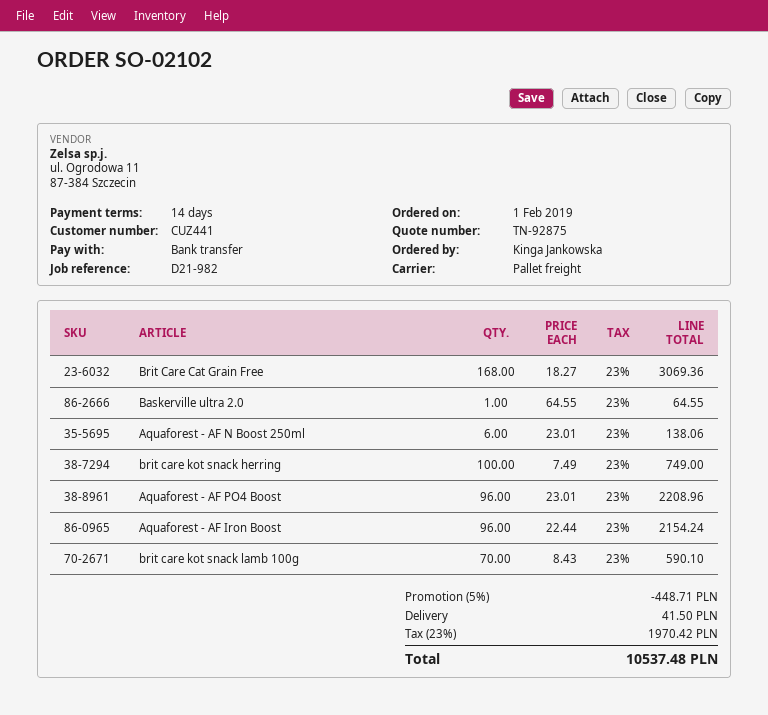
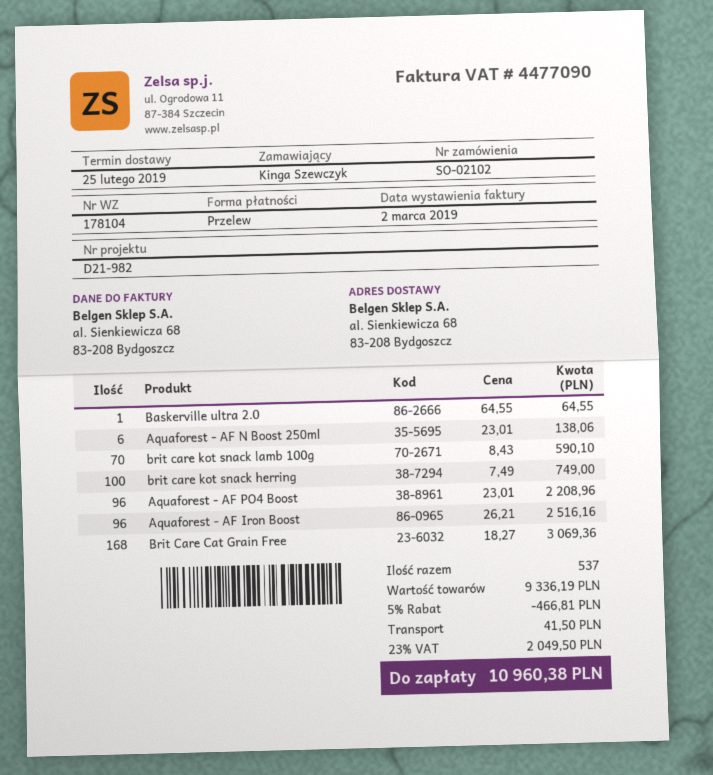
ordered by: Kinga Jankowska -> Kinga Szewczyk
Aquaforest - AF Iron Boost: 96 x 22.44 = 2154.24 -> 96 x 26.21 = 2516.16
discount: 5% = 448.71 -> 5% = 466.81
tax: 23% = 1970.42 -> 23% = 2049.50
total: 10537.48 -> 10960.38

